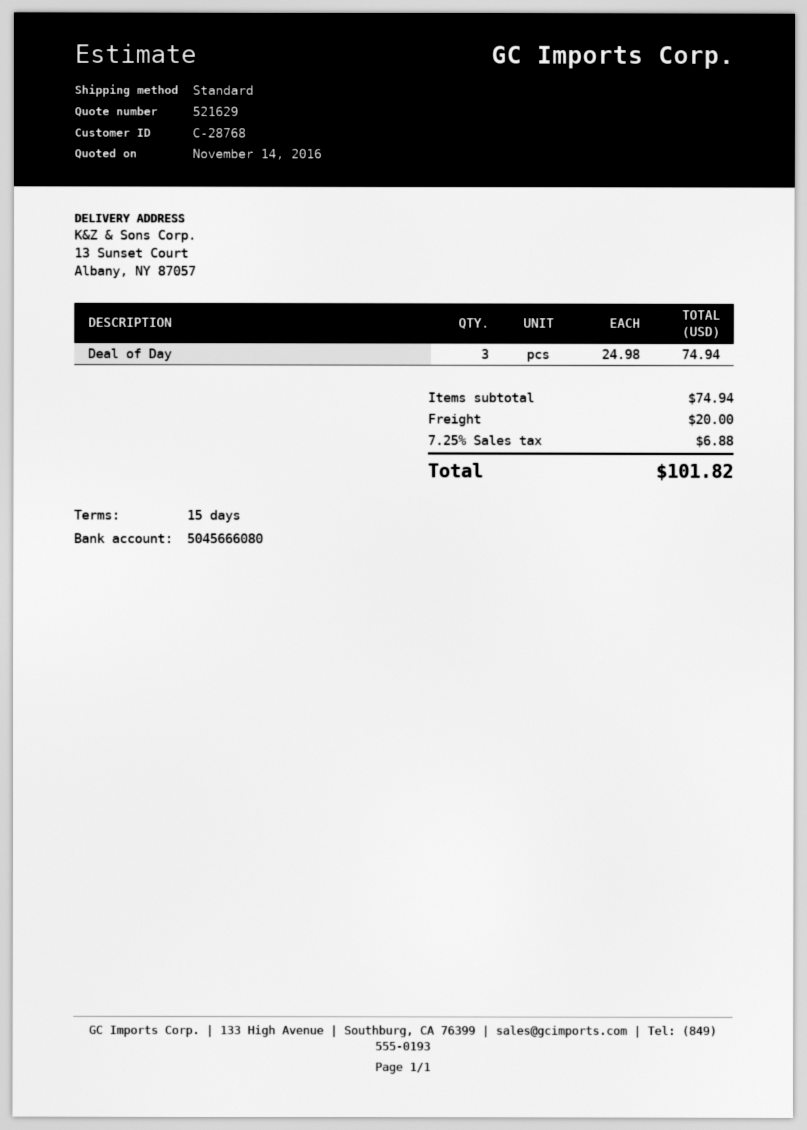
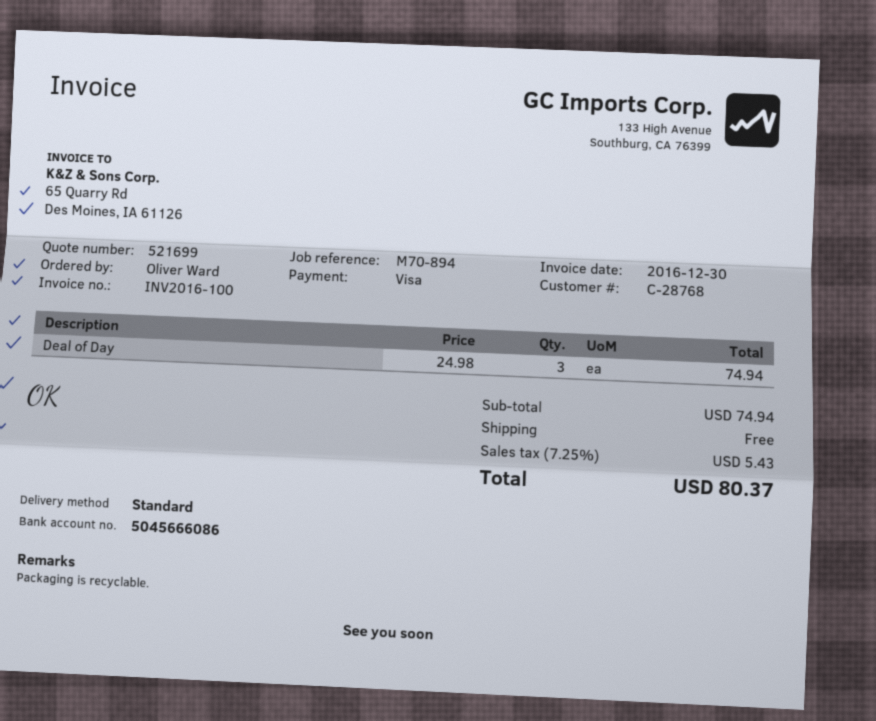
quote number: 521629 -> 521699
bank account: 5045666080 -> 5045666086
shipping: 20.00 -> 0.00
tax: 7.25% = 6.88 -> 7.25% = 5.43
total: 101.82 -> 80.37

